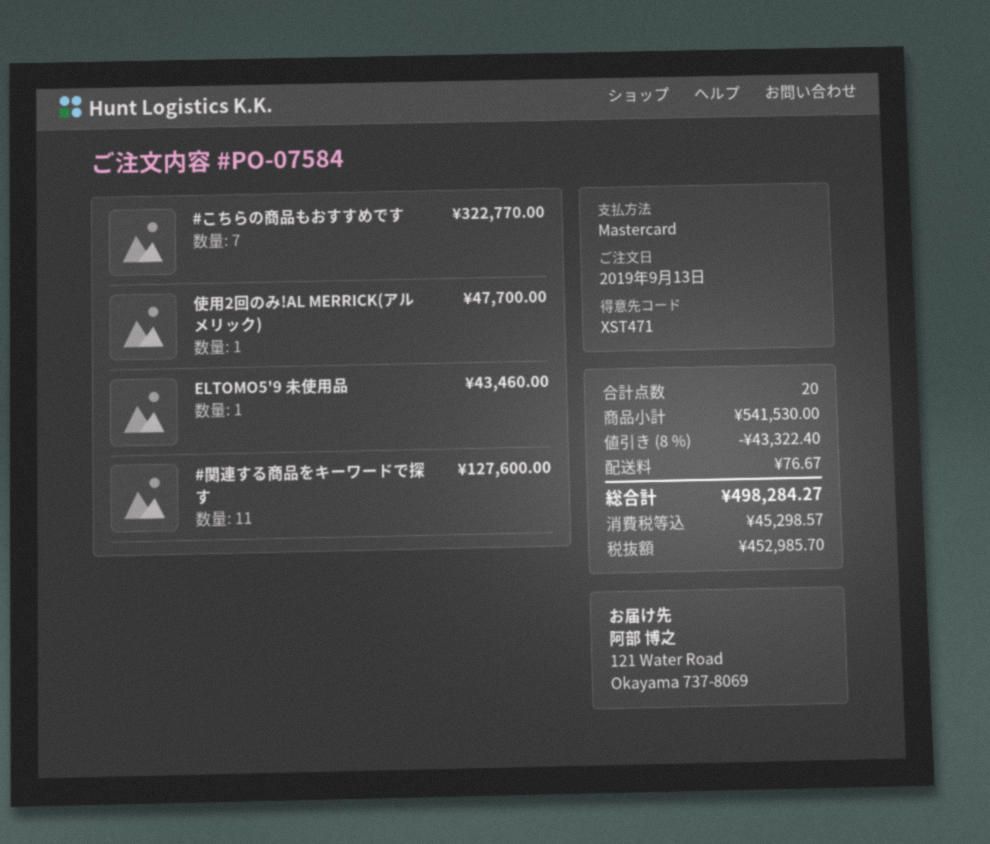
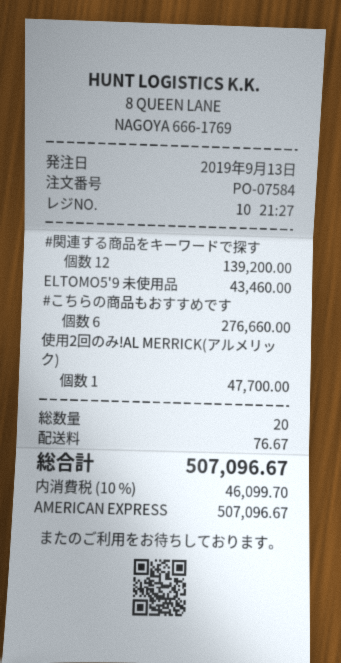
payment method: Mastercard -> American Express
#こちらの商品もおすすめです: 7 for 322770.00 -> 6 for 276660.00
#関連する商品をキーワードで探す: 11 for 127600.00 -> 12 for 139200.00
discount: 8% = 43322.40 -> none
tax: 45298.57 -> 46099.70
total: 498284.27 -> 507096.67

